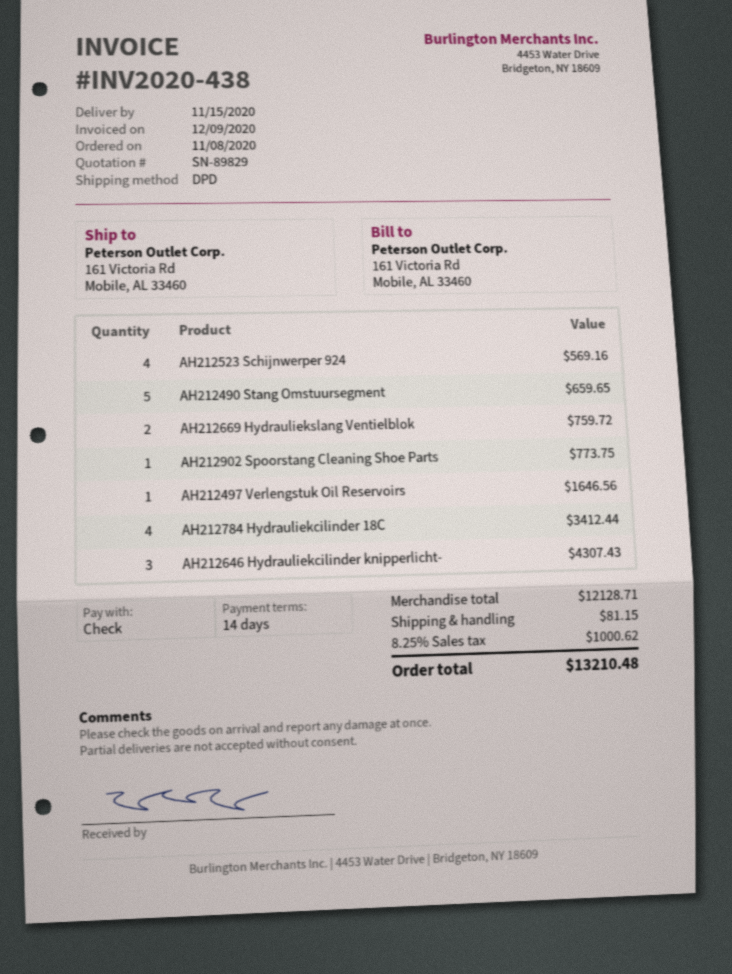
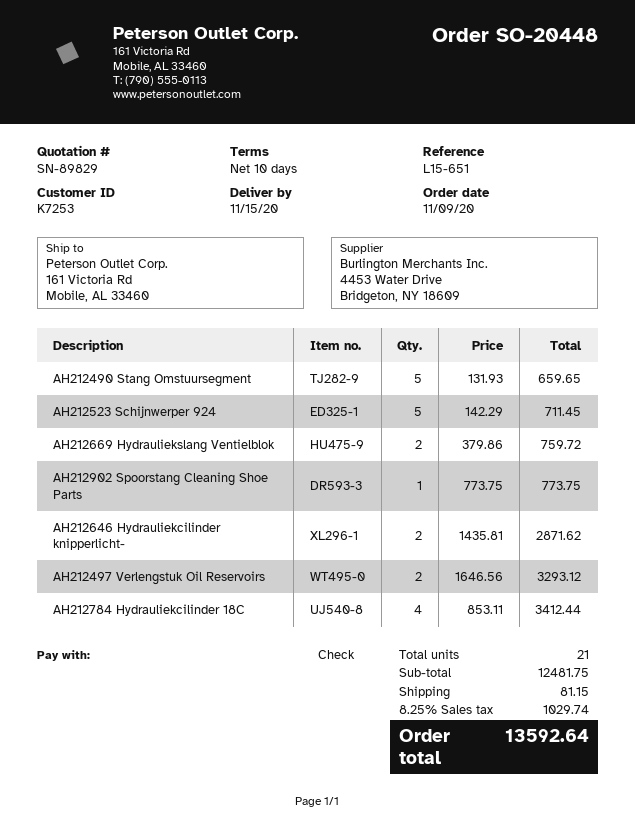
order date: 2020-11-08 -> 2020-11-09
payment terms: 14 days -> 10 days
AH212523 Schijnwerper 924: 4 for 569.16 -> 5 for 711.45
AH212497 Verlengstuk Oil Reservoirs: 1 for 1646.56 -> 2 for 3293.12
AH212646 Hydrauliekcilinder knipperlicht-: 3 for 4307.43 -> 2 for 2871.62
subtotal: 12128.71 -> 12481.75
tax: 8.25% = 1000.62 -> 8.25% = 1029.74
total: 13210.48 -> 13592.64

